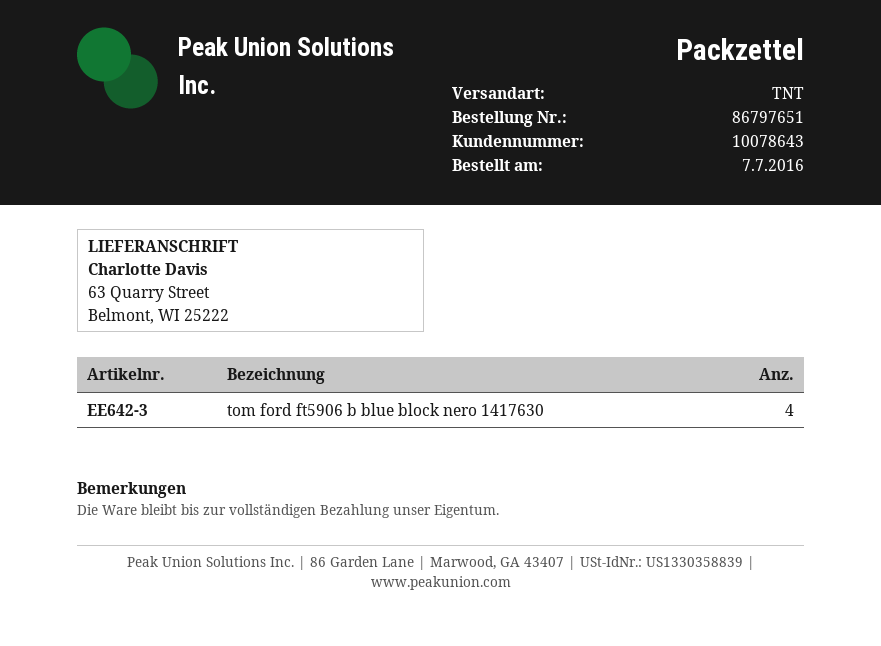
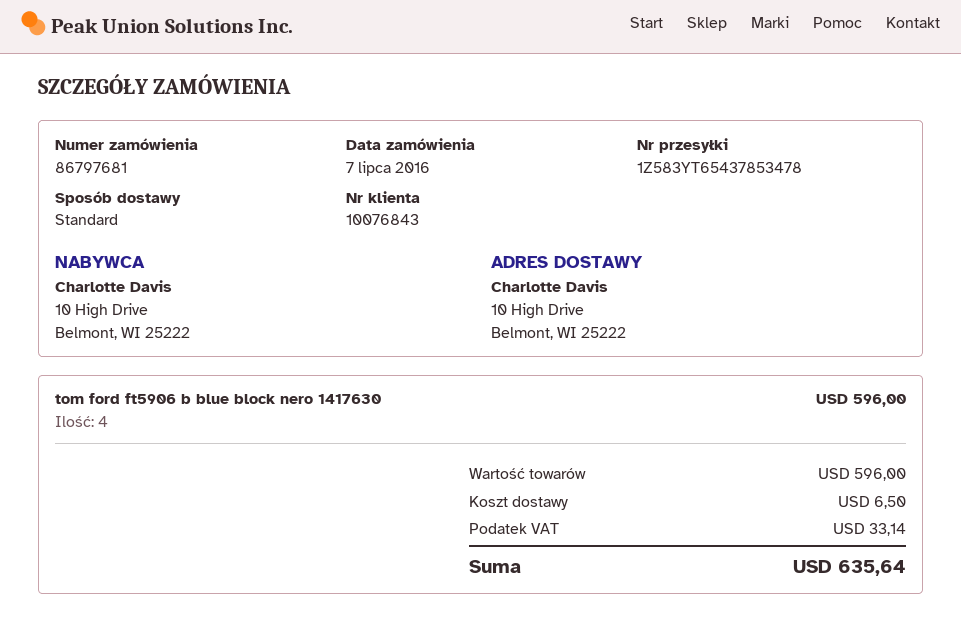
order number: 86797651 -> 86797681
customer number: 10078643 -> 10076843
shipping method: TNT -> standard
ship to: 63 Quarry Street, Belmont, WI 25222 -> 10 High Drive, Belmont, WI 25222

